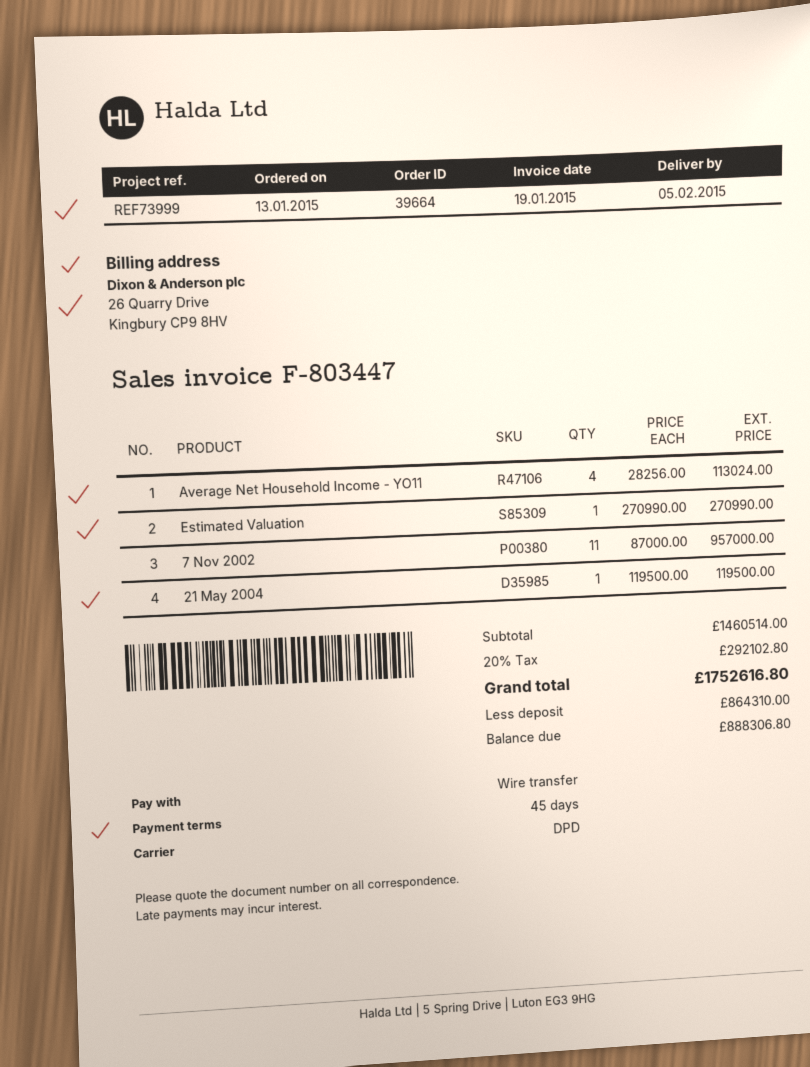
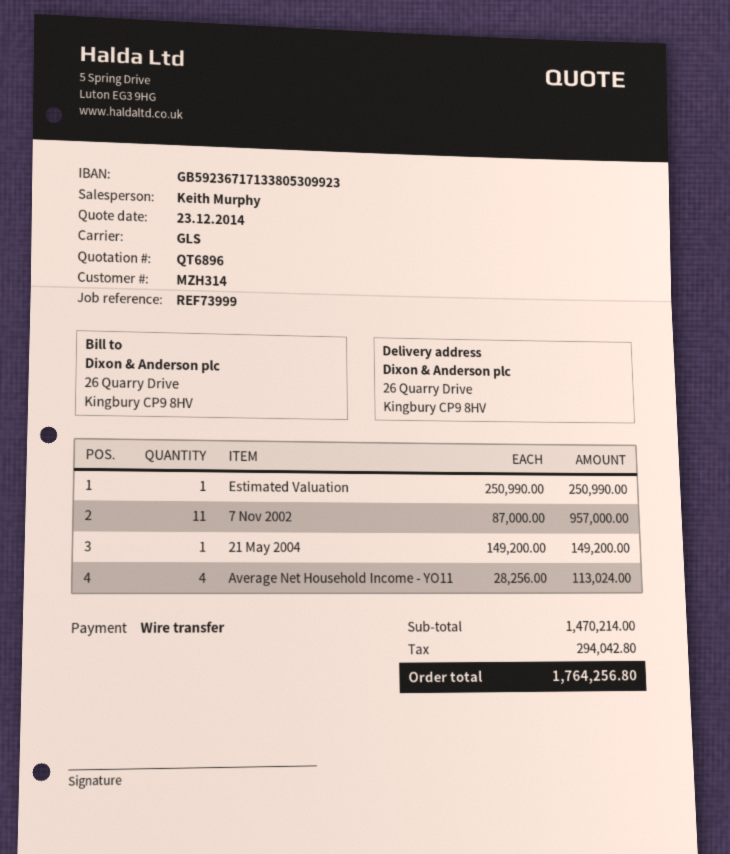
shipping method: DPD -> GLS
Estimated Valuation: 1 x 270990.00 = 270990.00 -> 1 x 250990.00 = 250990.00
21 May 2004: 1 x 119500.00 = 119500.00 -> 1 x 149200.00 = 149200.00
subtotal: 1460514.00 -> 1470214.00
tax: 292102.80 -> 294042.80
total: 1752616.80 -> 1764256.80

